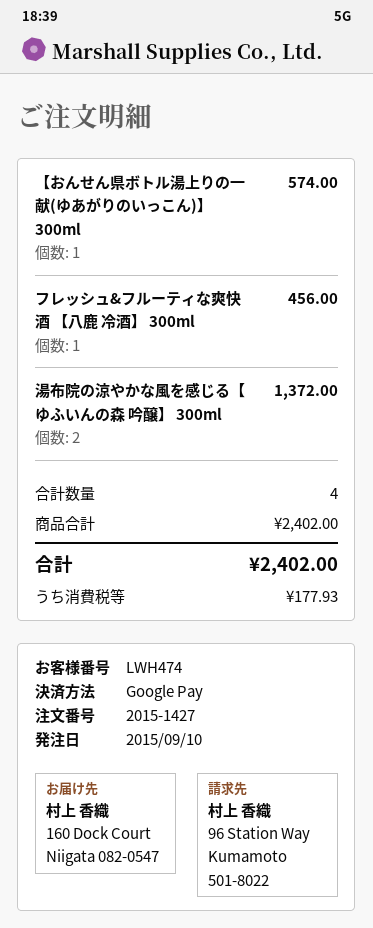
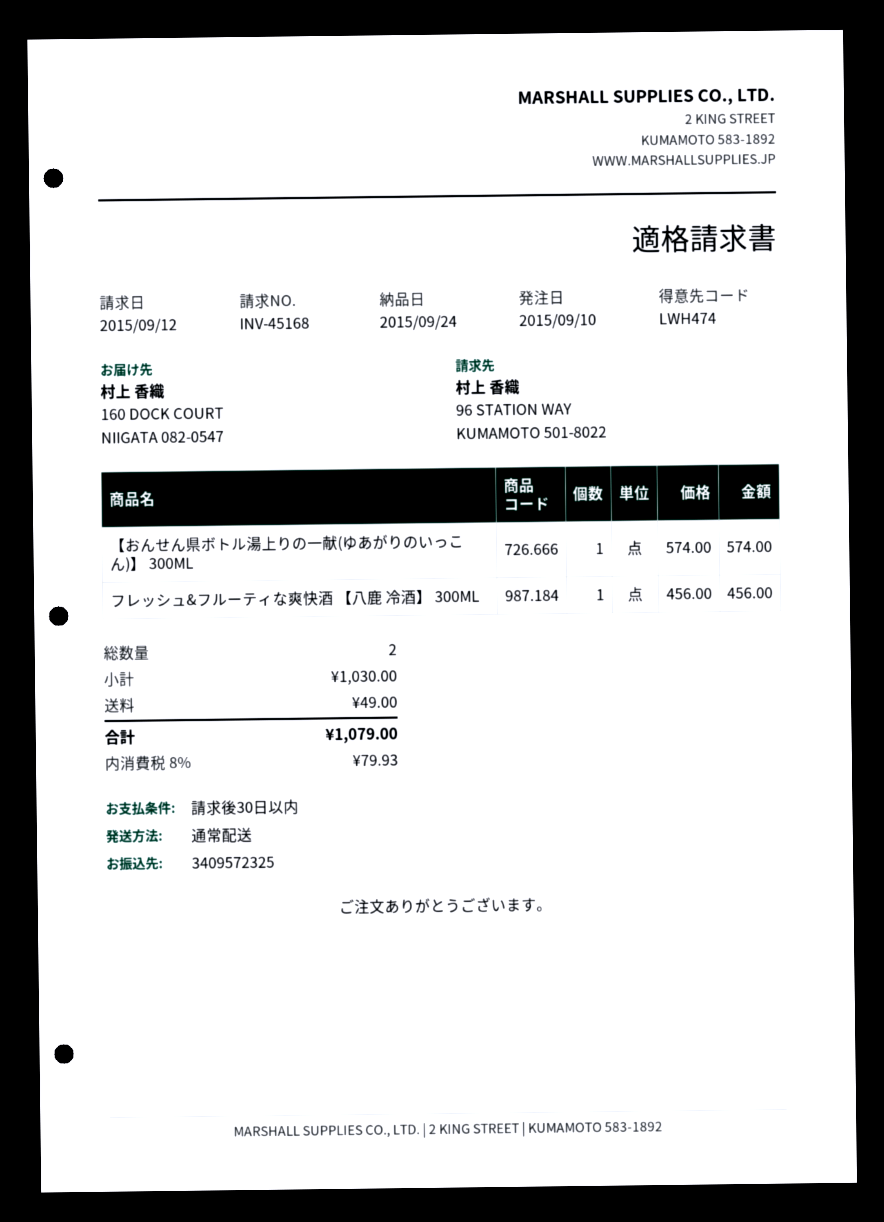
湯布院の涼やかな風を感じる【ゆふいんの森 吟醸】 300ml: 2 for 1372.00 -> none
total quantity: 4 -> 2
subtotal: 2402.00 -> 1030.00
shipping: none -> 49.00
tax: 177.93 -> 79.93
total: 2402.00 -> 1079.00

